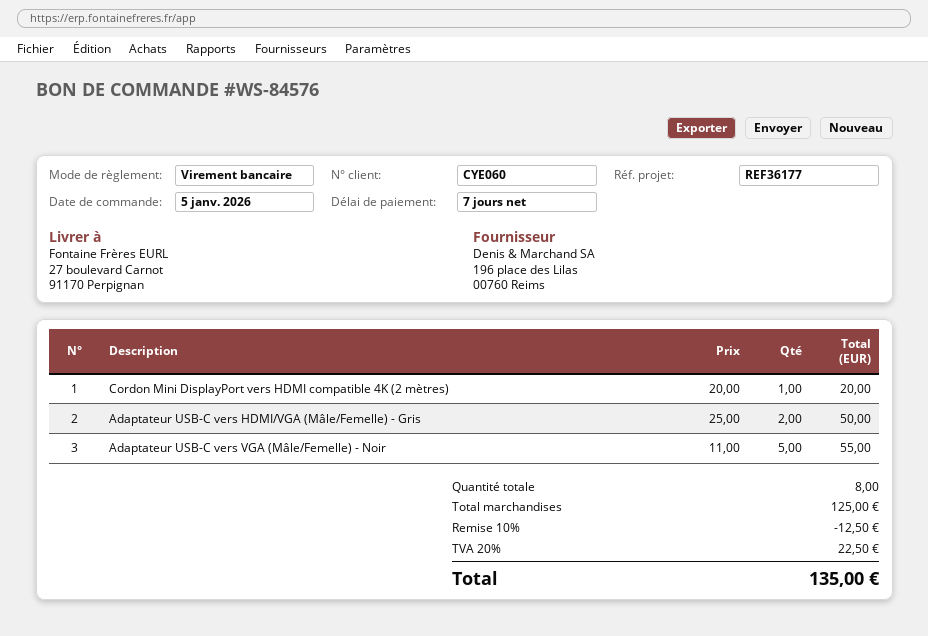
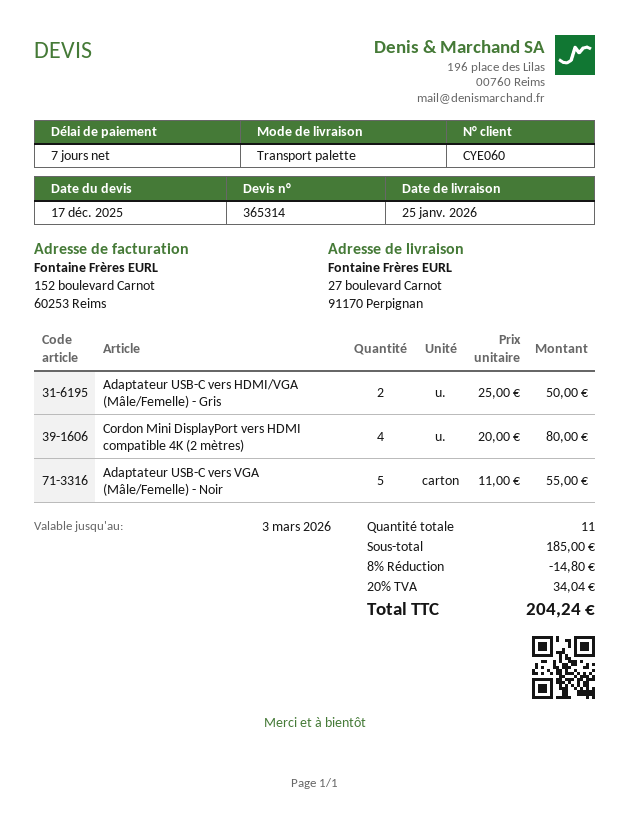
Cordon Mini DisplayPort vers HDMI compatible 4K (2 mètres): 1 x 20.00 = 20.00 -> 4 x 20.00 = 80.00
total quantity: 8 -> 11
subtotal: 125.00 -> 185.00
discount: 10% = 12.50 -> 8% = 14.80
tax: 20% = 22.50 -> 20% = 34.04
total: 135.00 -> 204.24

